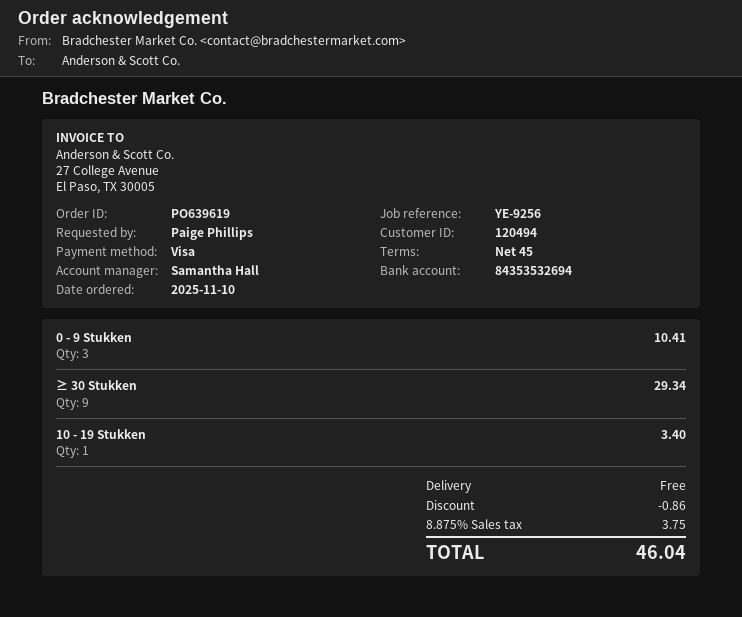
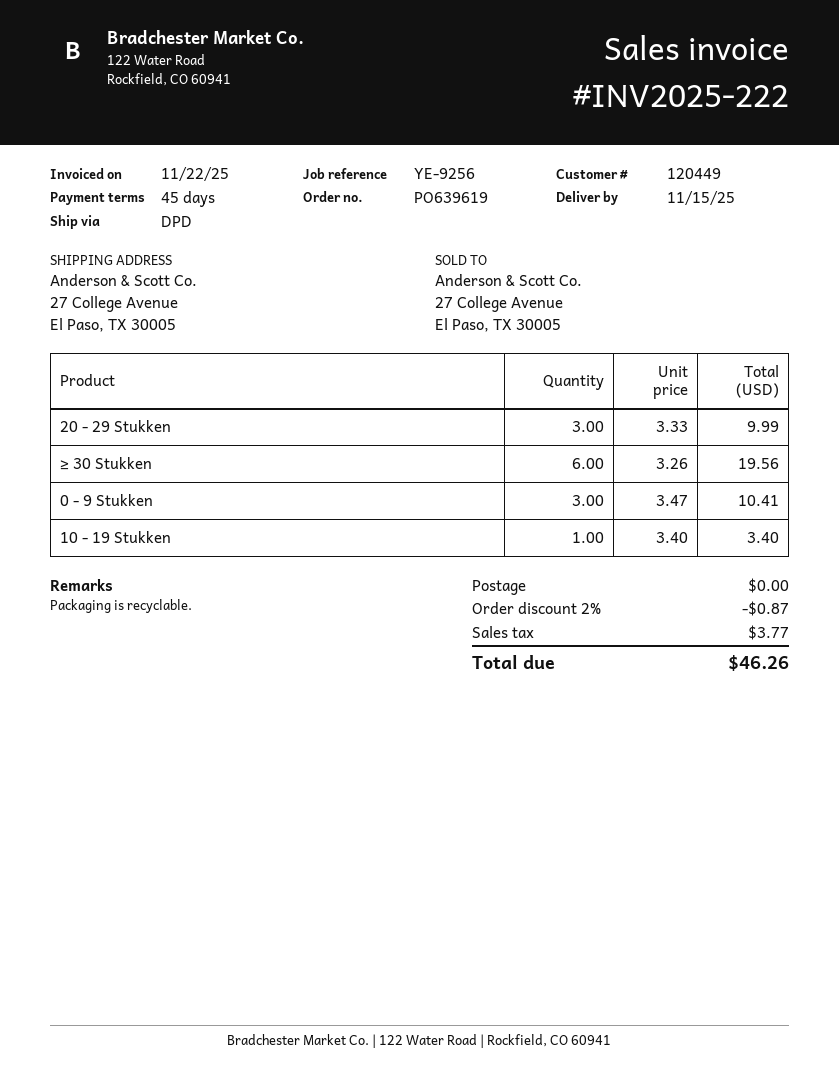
customer number: 120494 -> 120449
≥ 30 Stukken: 9 for 29.34 -> 6 for 19.56
20 - 29 Stukken: none -> 3 for 9.99
discount: 0.86 -> 0.87
tax: 3.75 -> 3.77
total: 46.04 -> 46.26

